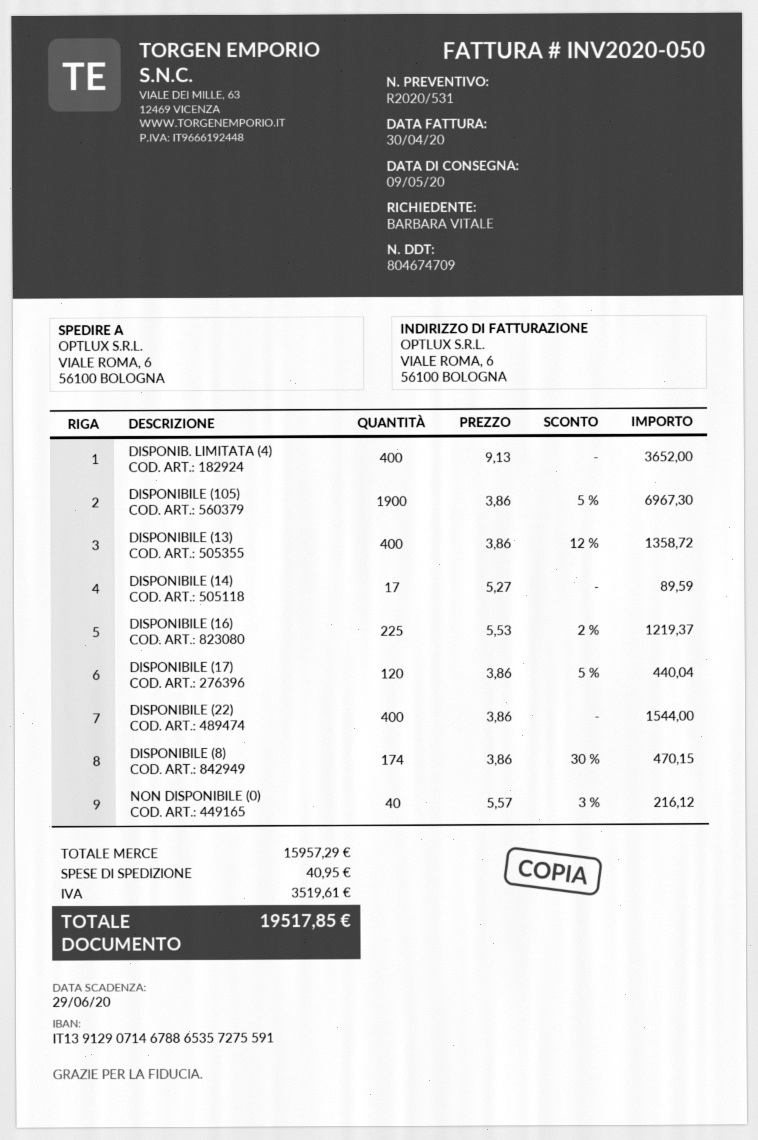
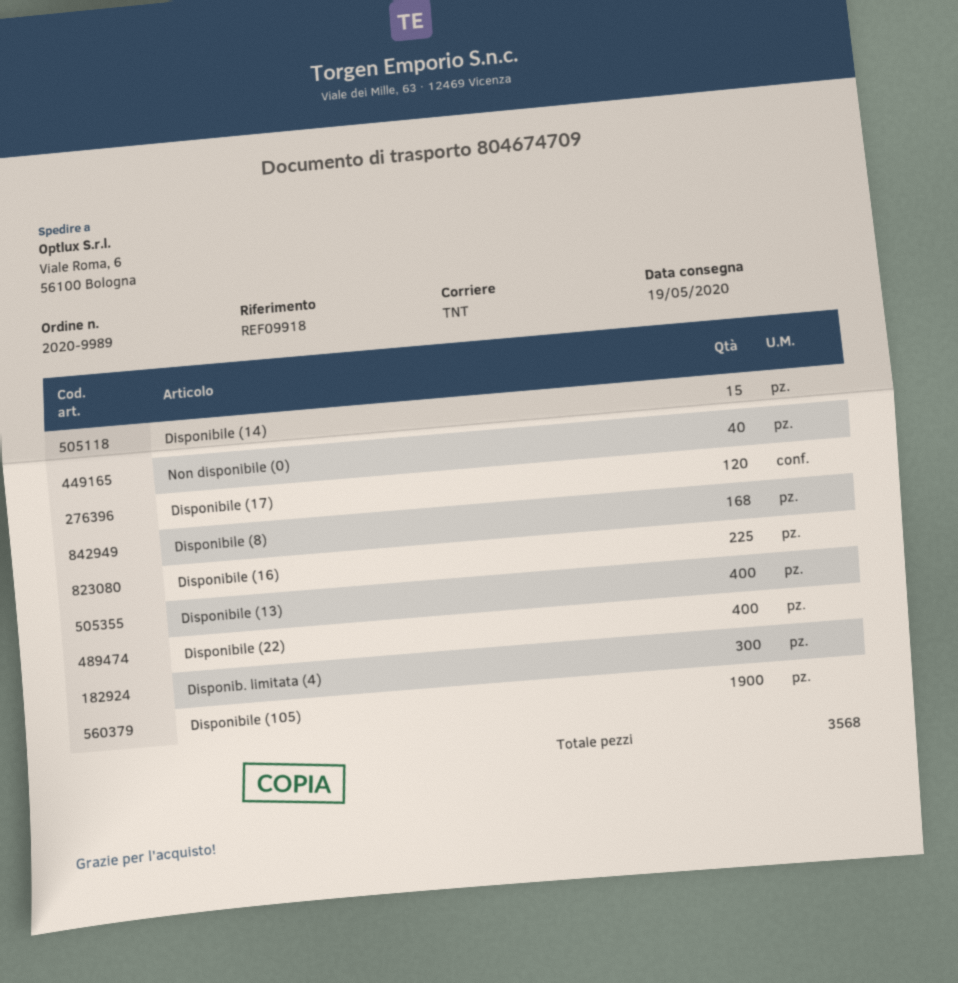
delivery date: 2020-05-09 -> 2020-05-19
DISPONIB. LIMITATA (4): 400 -> 300
DISPONIBILE (14): 17 -> 15
DISPONIBILE (8): 174 -> 168

